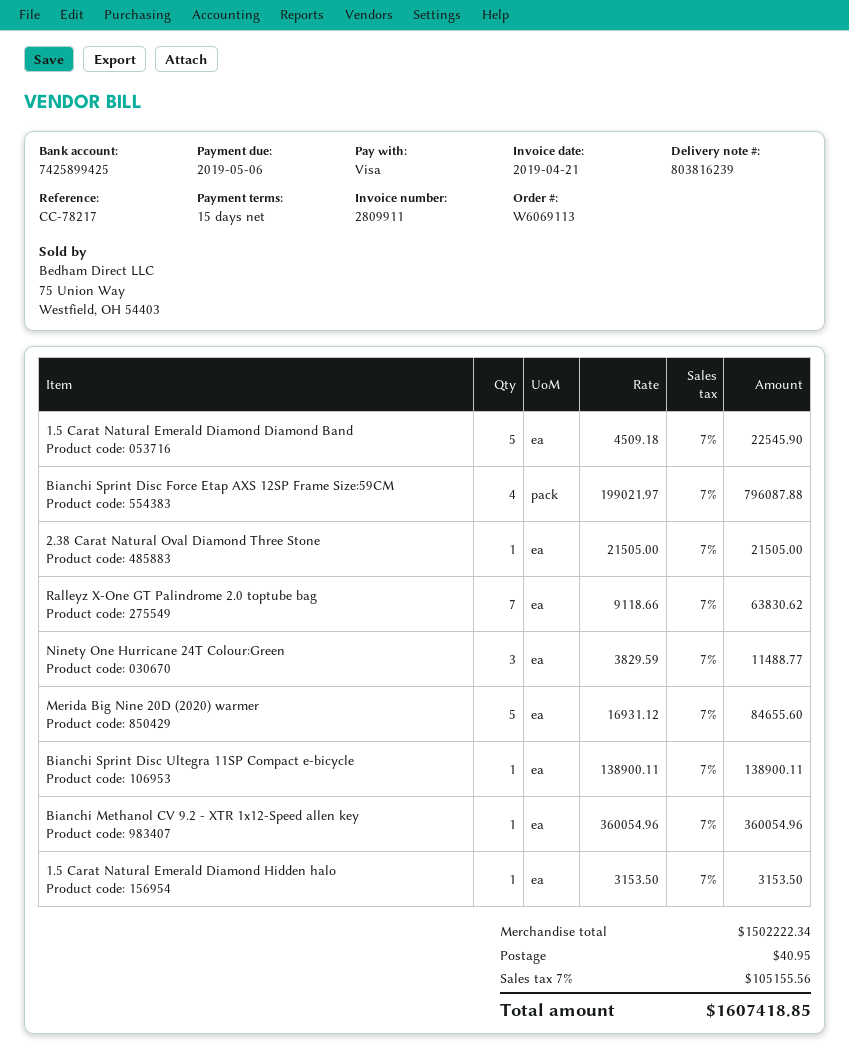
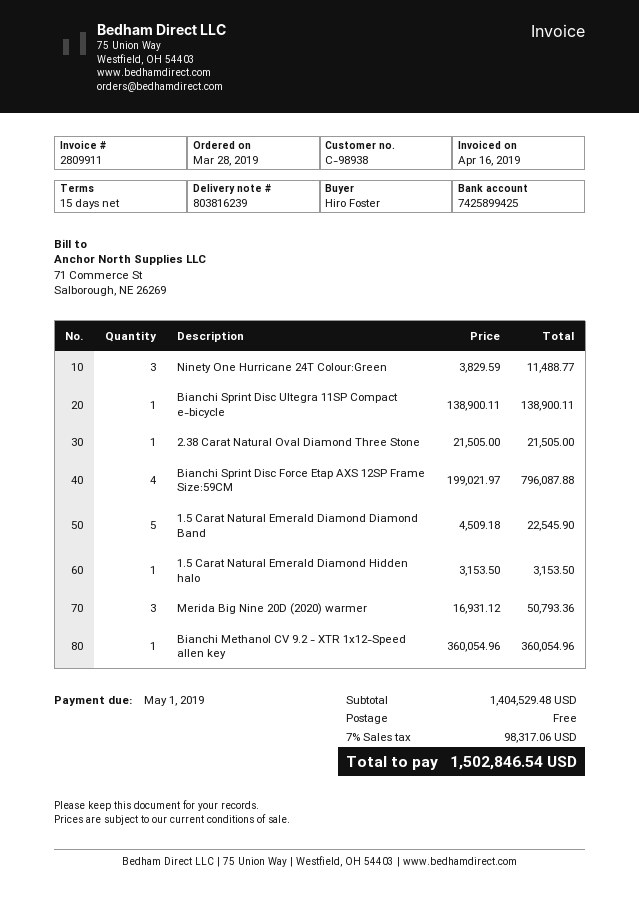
invoice date: 2019-04-21 -> 2019-04-16
due date: 2019-05-06 -> 2019-05-01
Ralleyz X-One GT Palindrome 2.0 toptube bag: 7 x 9118.66 = 63830.62 -> none
Merida Big Nine 20D (2020) warmer: 5 x 16931.12 = 84655.60 -> 3 x 16931.12 = 50793.36
subtotal: 1502222.34 -> 1404529.48
shipping: 40.95 -> 0.00
tax: 7% = 105155.56 -> 7% = 98317.06
total: 1607418.85 -> 1502846.54

